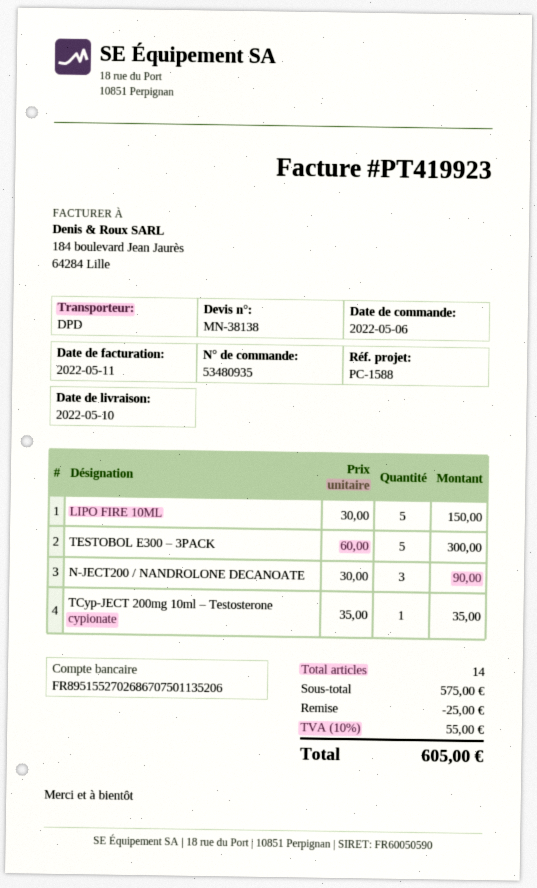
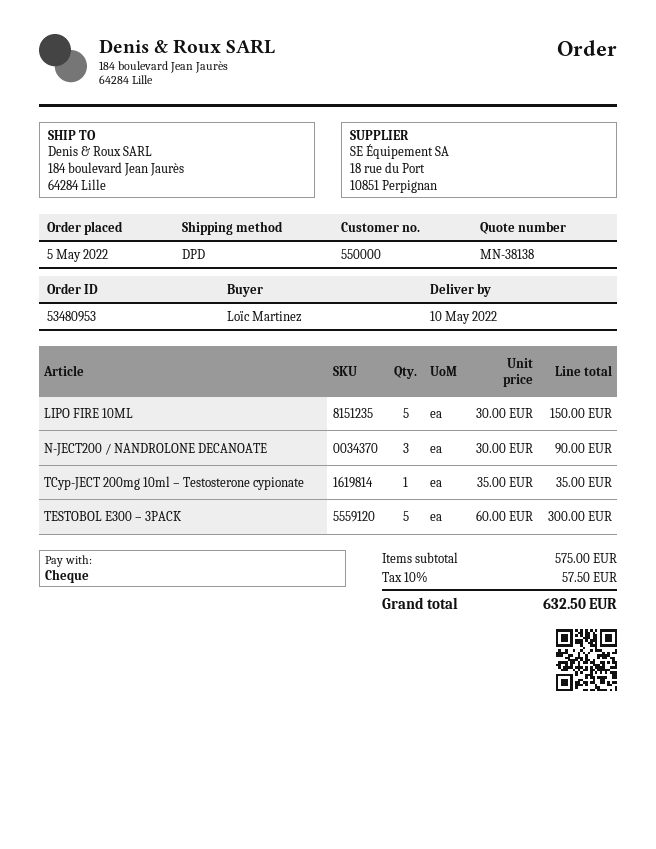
order number: 53480935 -> 53480953
order date: 2022-05-06 -> 2022-05-05
discount: 25.00 -> none
tax: 10% = 55.00 -> 10% = 57.50
total: 605.00 -> 632.50

